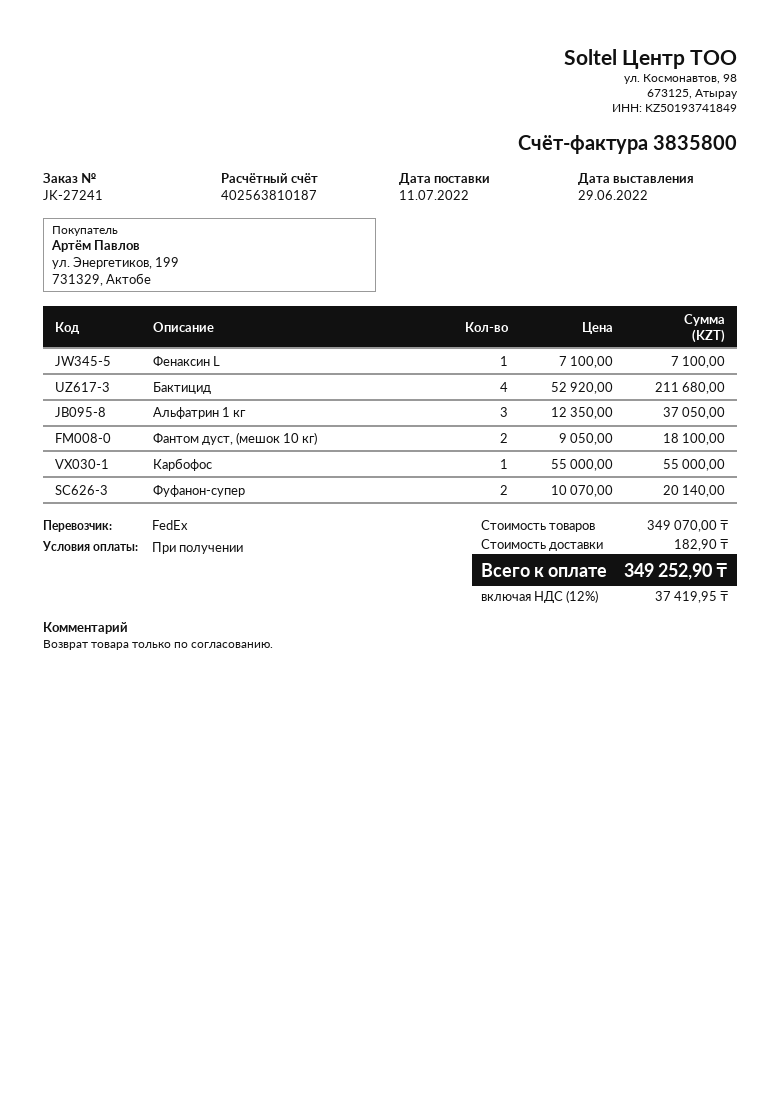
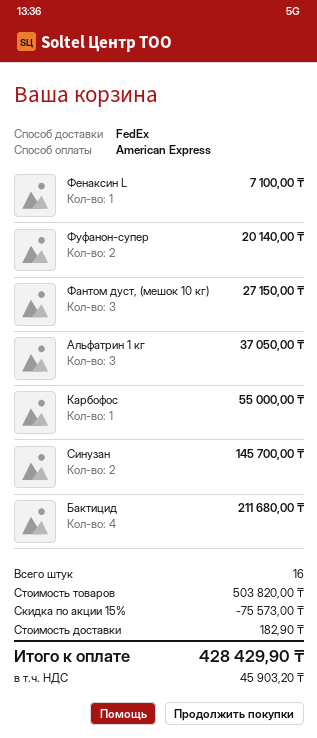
Фантом дуст, (мешок 10 кг): 2 for 18100.00 -> 3 for 27150.00
Синузан: none -> 2 for 145700.00
subtotal: 349070.00 -> 503820.00
discount: none -> 15% = 75573.00
tax: 37419.95 -> 45903.20
total: 349252.90 -> 428429.90

